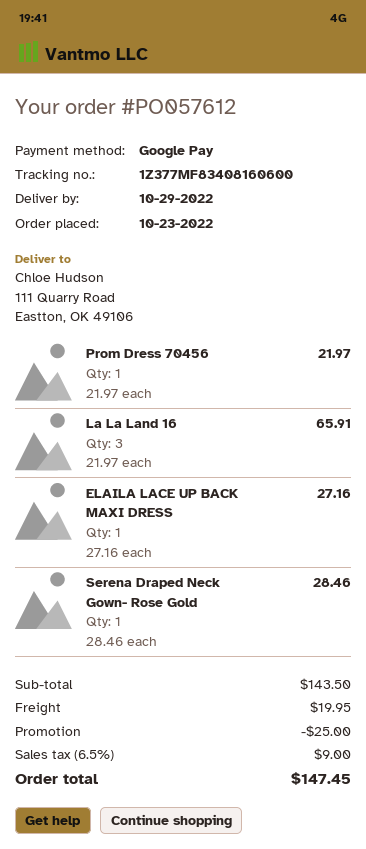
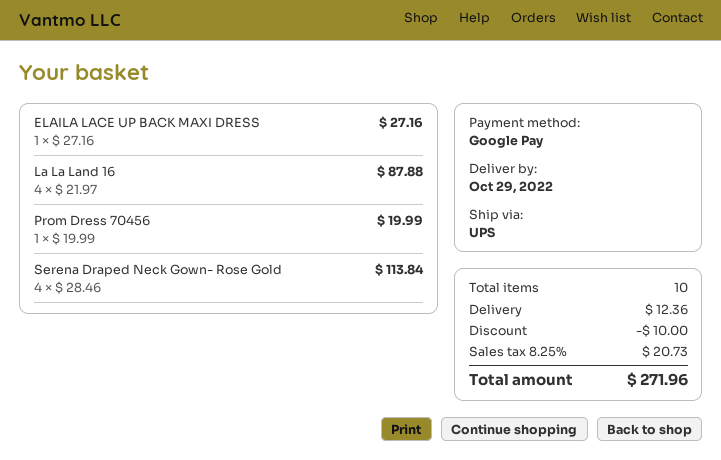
Prom Dress 70456: 1 x 21.97 = 21.97 -> 1 x 19.99 = 19.99
La La Land 16: 3 x 21.97 = 65.91 -> 4 x 21.97 = 87.88
Serena Draped Neck Gown- Rose Gold: 1 x 28.46 = 28.46 -> 4 x 28.46 = 113.84
discount: 25.00 -> 10.00
shipping: 19.95 -> 12.36
tax: 6.5% = 9.00 -> 8.25% = 20.73
total: 147.45 -> 271.96

